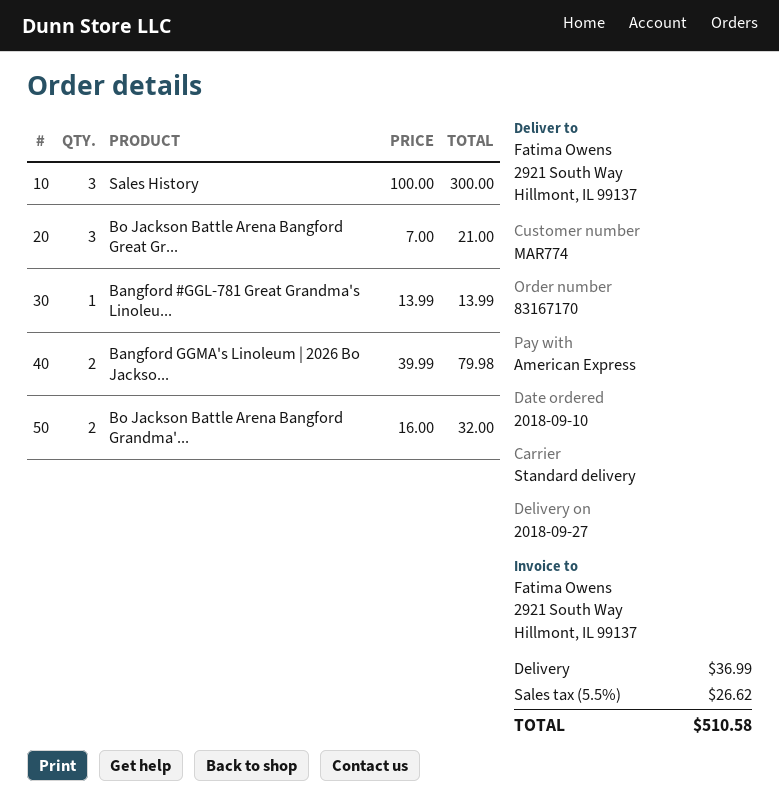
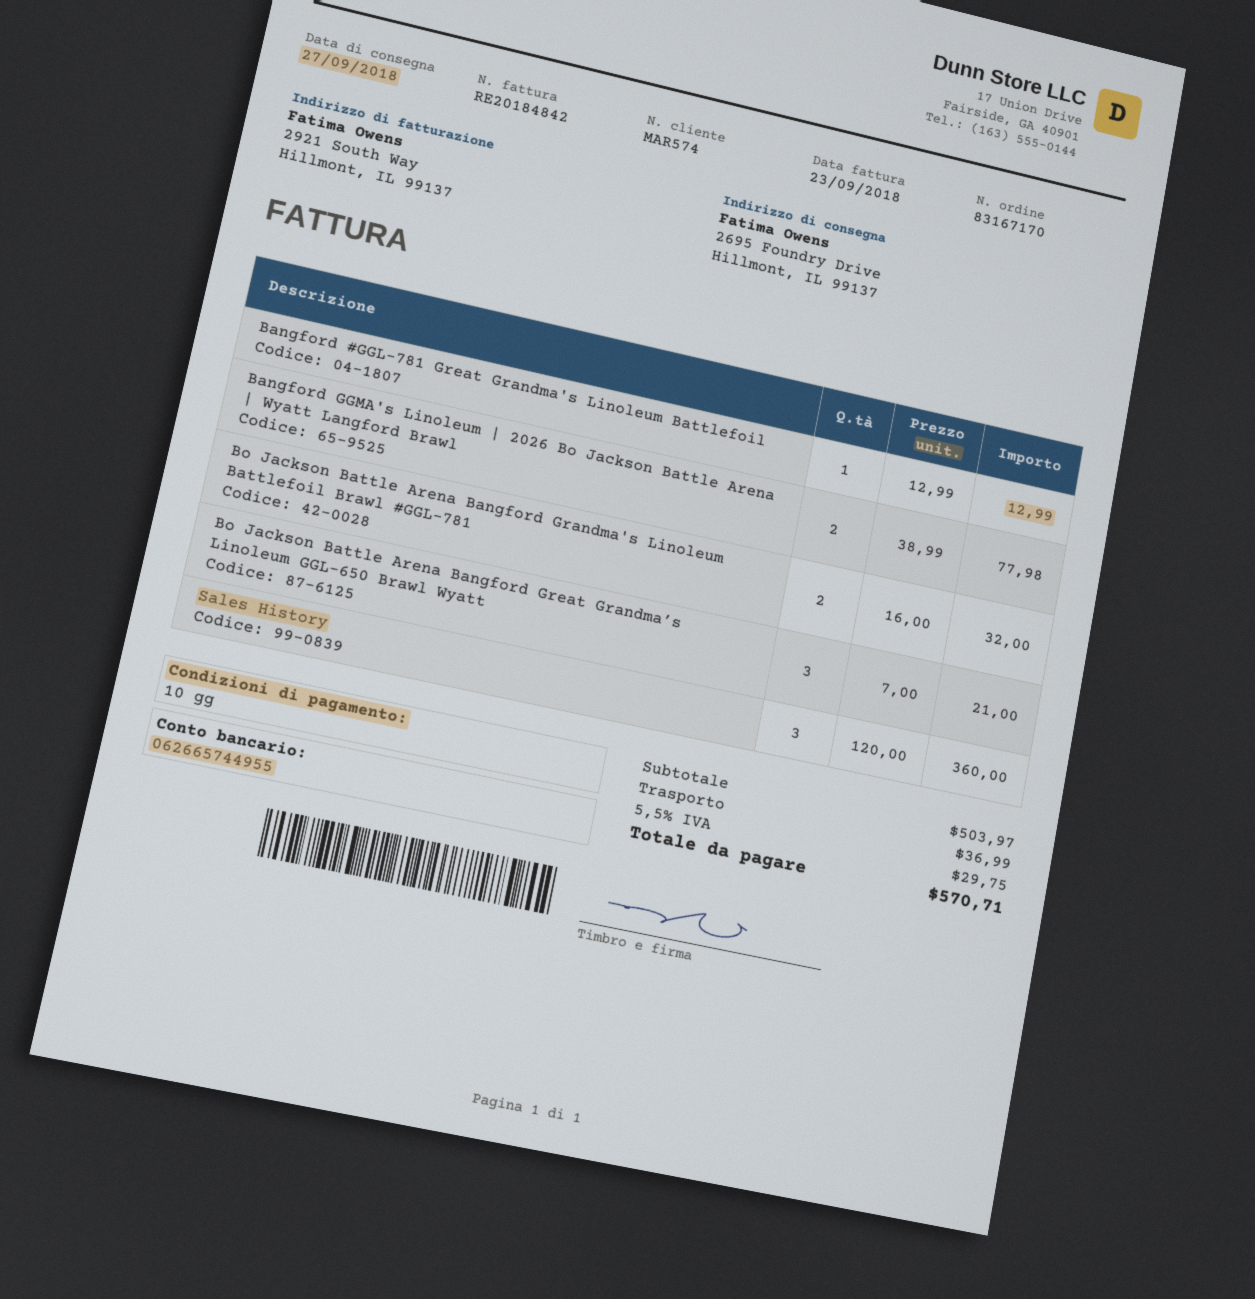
customer number: MAR774 -> MAR574
ship to: 2921 South Way, Hillmont, IL 99137 -> 2695 Foundry Drive, Hillmont, IL 99137
Sales History: 3 x 100.00 = 300.00 -> 3 x 120.00 = 360.00
Bangford #GGL-781 Great Grandma's Linoleu...: 1 x 13.99 = 13.99 -> 1 x 12.99 = 12.99
Bangford GGMA's Linoleum | 2026 Bo Jackso...: 2 x 39.99 = 79.98 -> 2 x 38.99 = 77.98
tax: 5.5% = 26.62 -> 5.5% = 29.75
total: 510.58 -> 570.71

